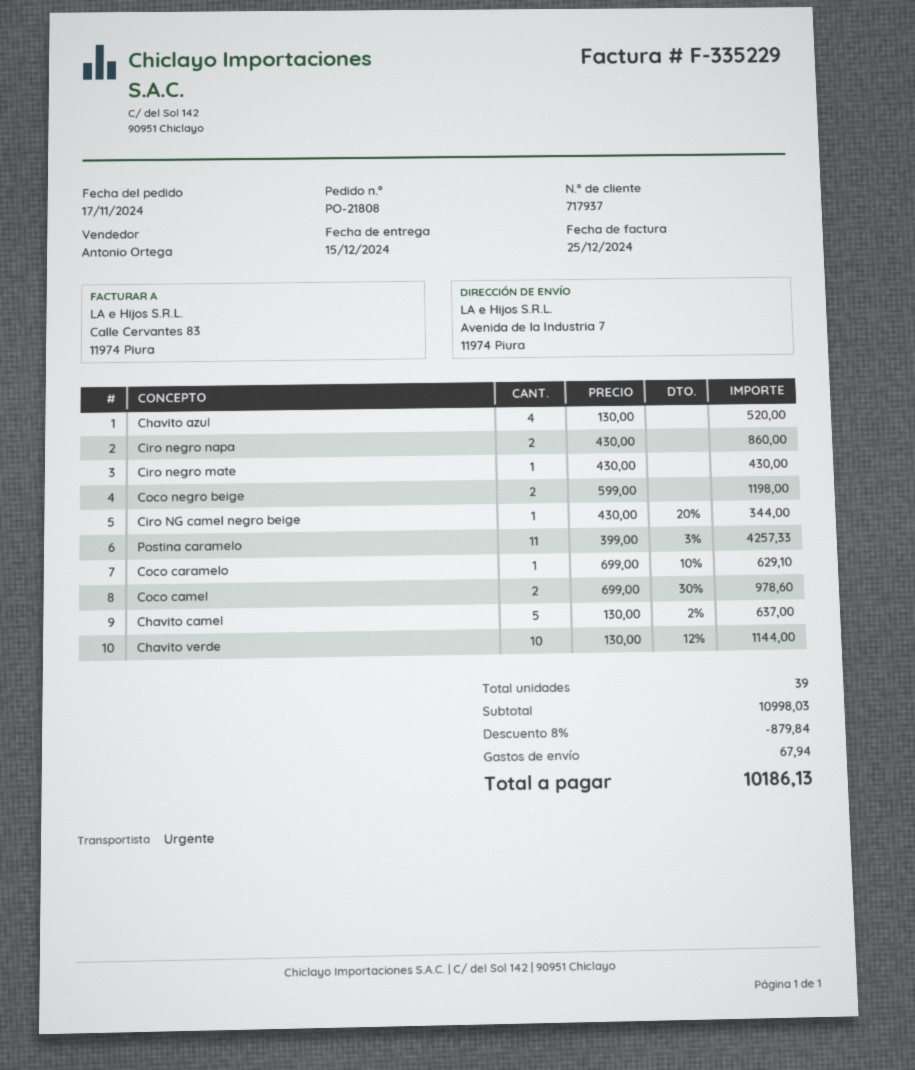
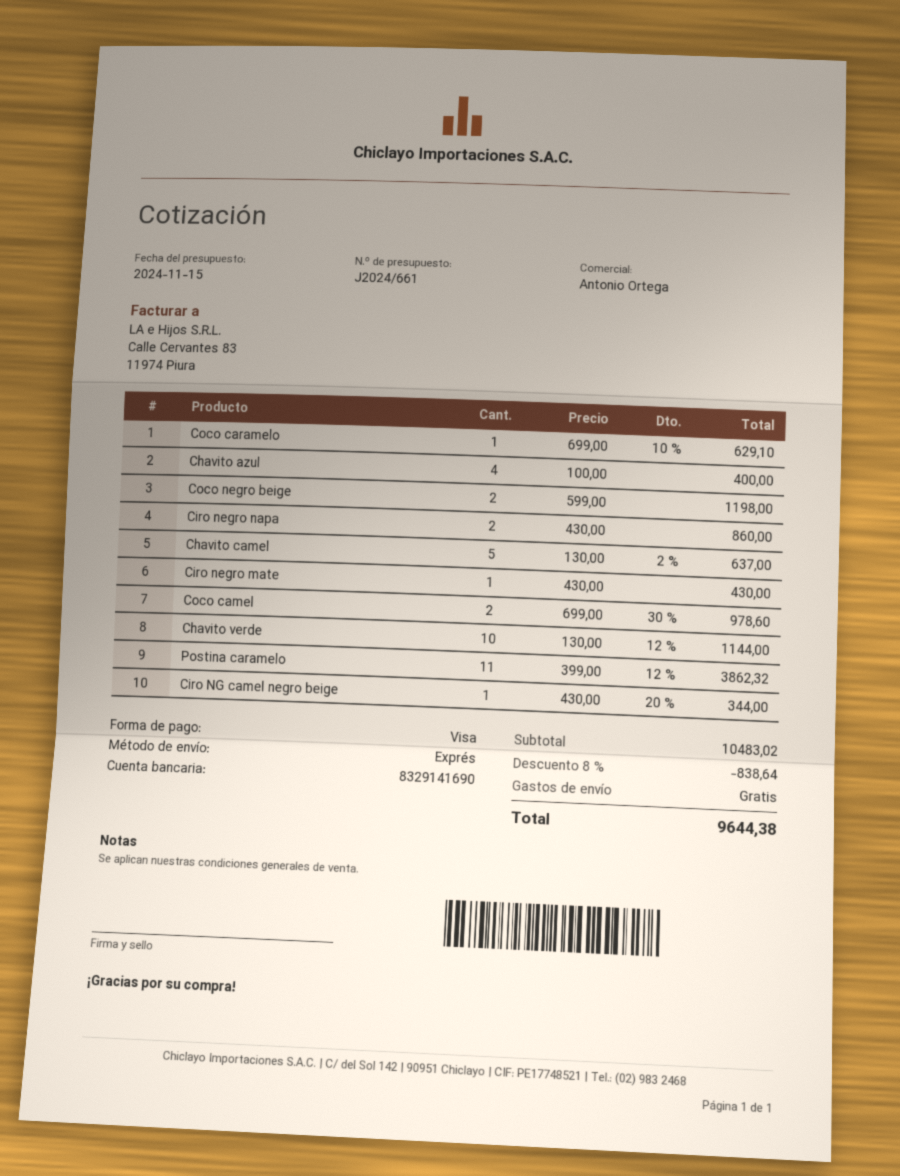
Chavito azul: 4 x 130.00 = 520.00 -> 4 x 100.00 = 400.00
Postina caramelo: 11 x 399.00 - 3% = 4257.33 -> 11 x 399.00 - 12% = 3862.32
subtotal: 10998.03 -> 10483.02
discount: 8% = 879.84 -> 8% = 838.64
shipping: 67.94 -> 0.00
total: 10186.13 -> 9644.38

